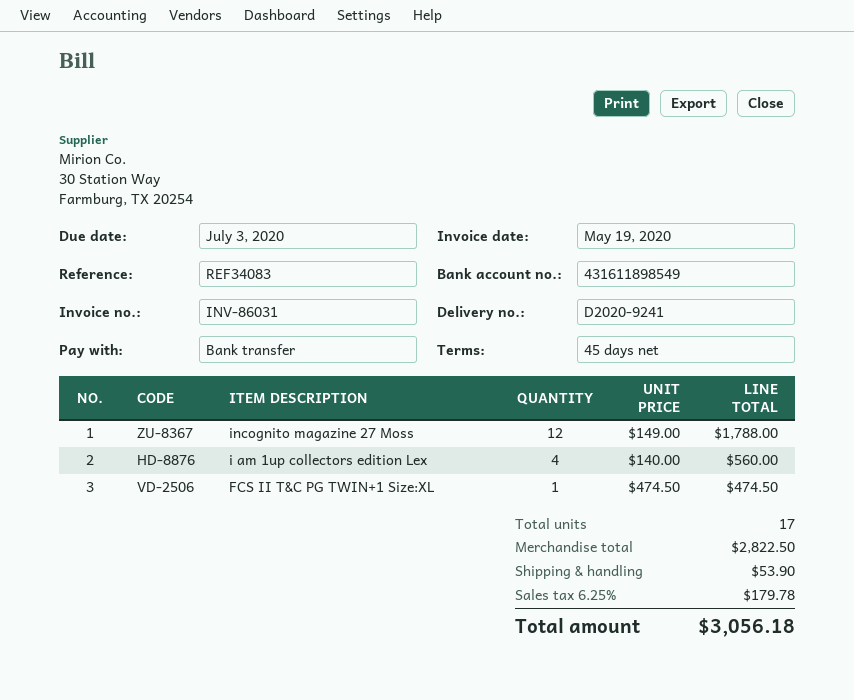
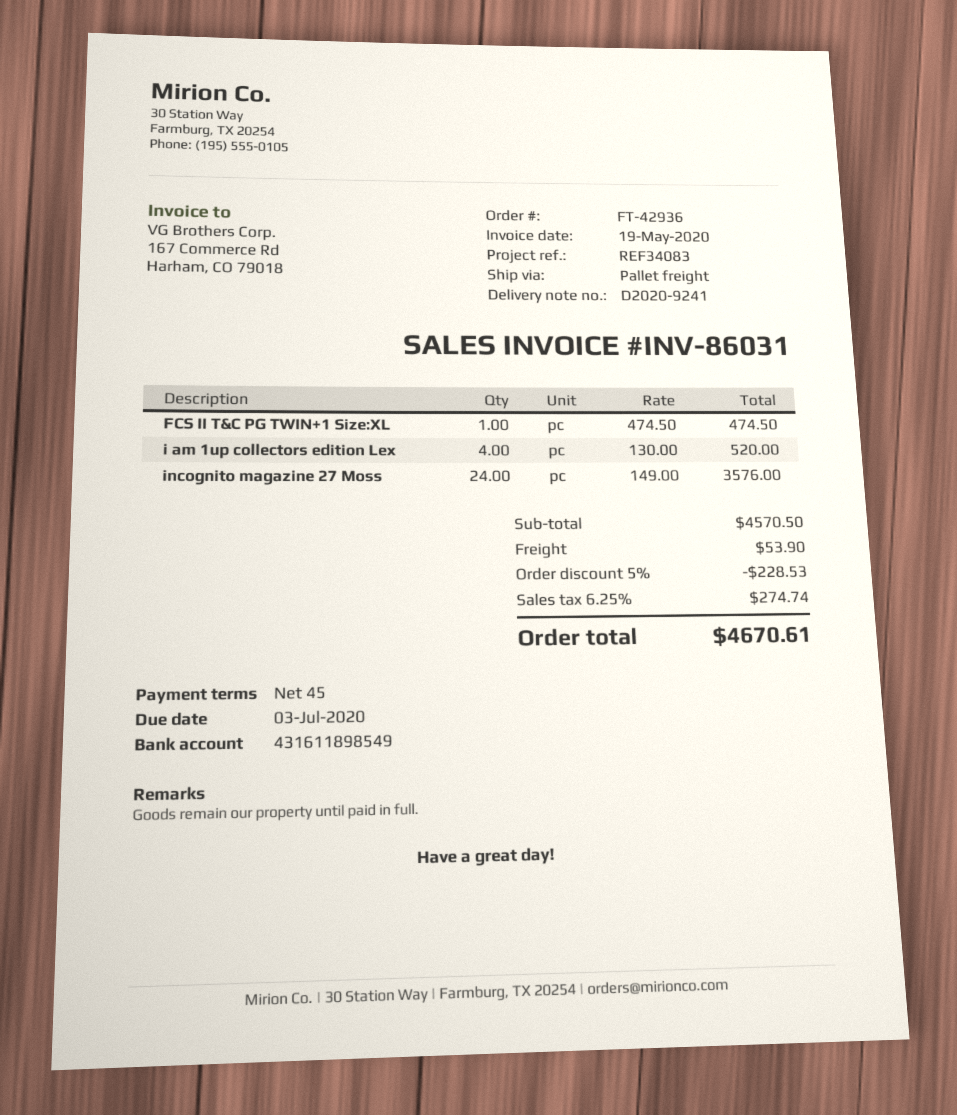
incognito magazine 27 Moss: 12 x 149.00 = 1788.00 -> 24 x 149.00 = 3576.00
i am 1up collectors edition Lex: 4 x 140.00 = 560.00 -> 4 x 130.00 = 520.00
subtotal: 2822.50 -> 4570.50
discount: none -> 5% = 228.53
tax: 6.25% = 179.78 -> 6.25% = 274.74
total: 3056.18 -> 4670.61

